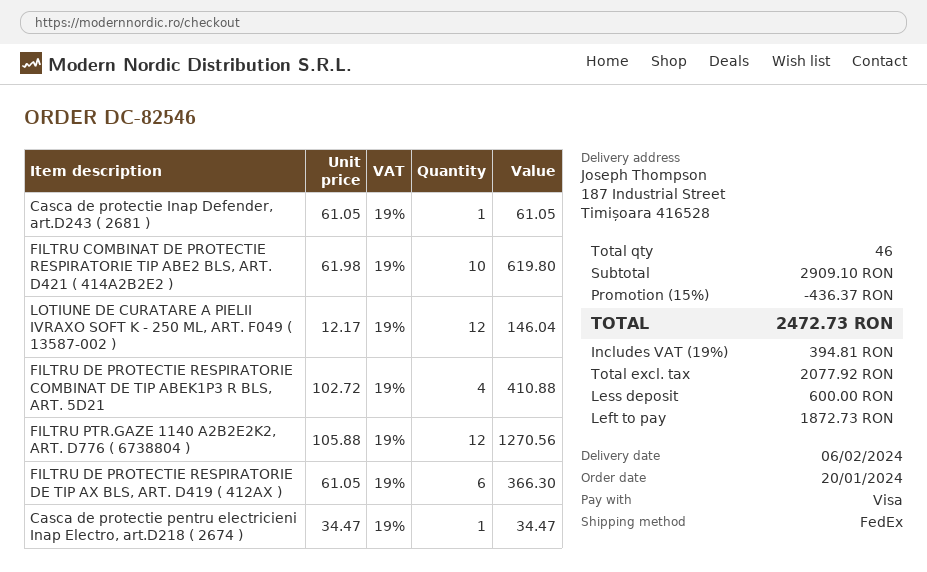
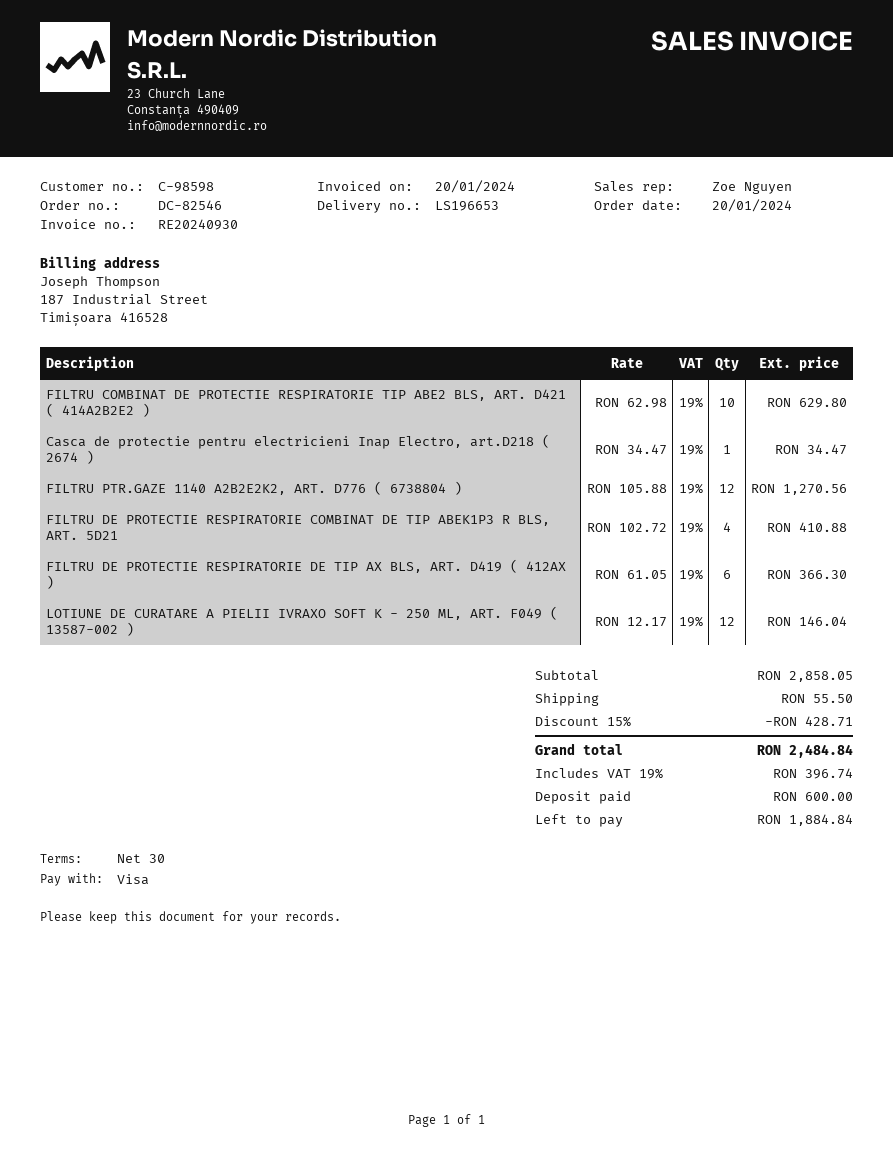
Casca de protectie Inap Defender, art.D243 ( 2681 ): 1 x 61.05 = 61.05 -> none
FILTRU COMBINAT DE PROTECTIE RESPIRATORIE TIP ABE2 BLS, ART. D421 ( 414A2B2E2 ): 10 x 61.98 = 619.80 -> 10 x 62.98 = 629.80
subtotal: 2909.10 -> 2858.05
discount: 15% = 436.37 -> 15% = 428.71
shipping: none -> 55.50
tax: 19% = 394.81 -> 19% = 396.74
total: 2472.73 -> 2484.84
balance: 1872.73 -> 1884.84

